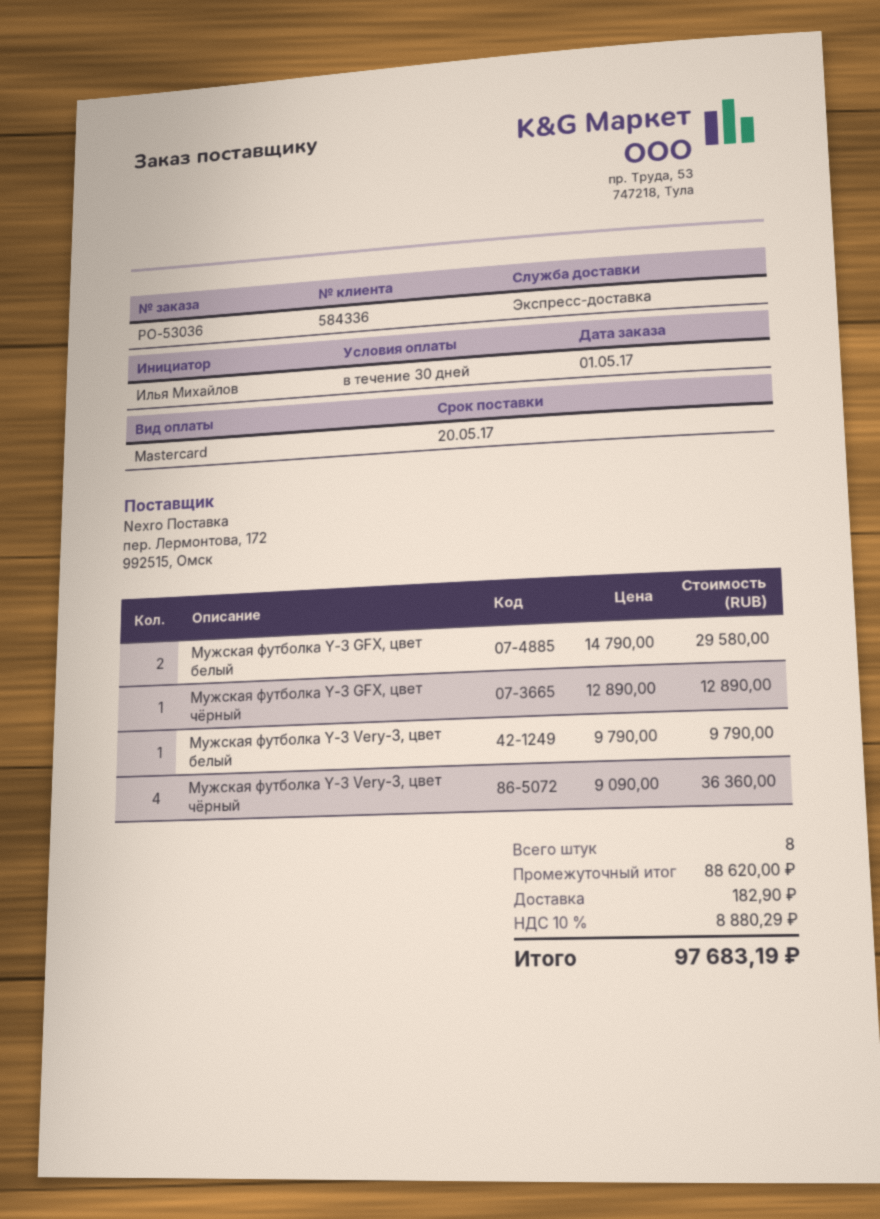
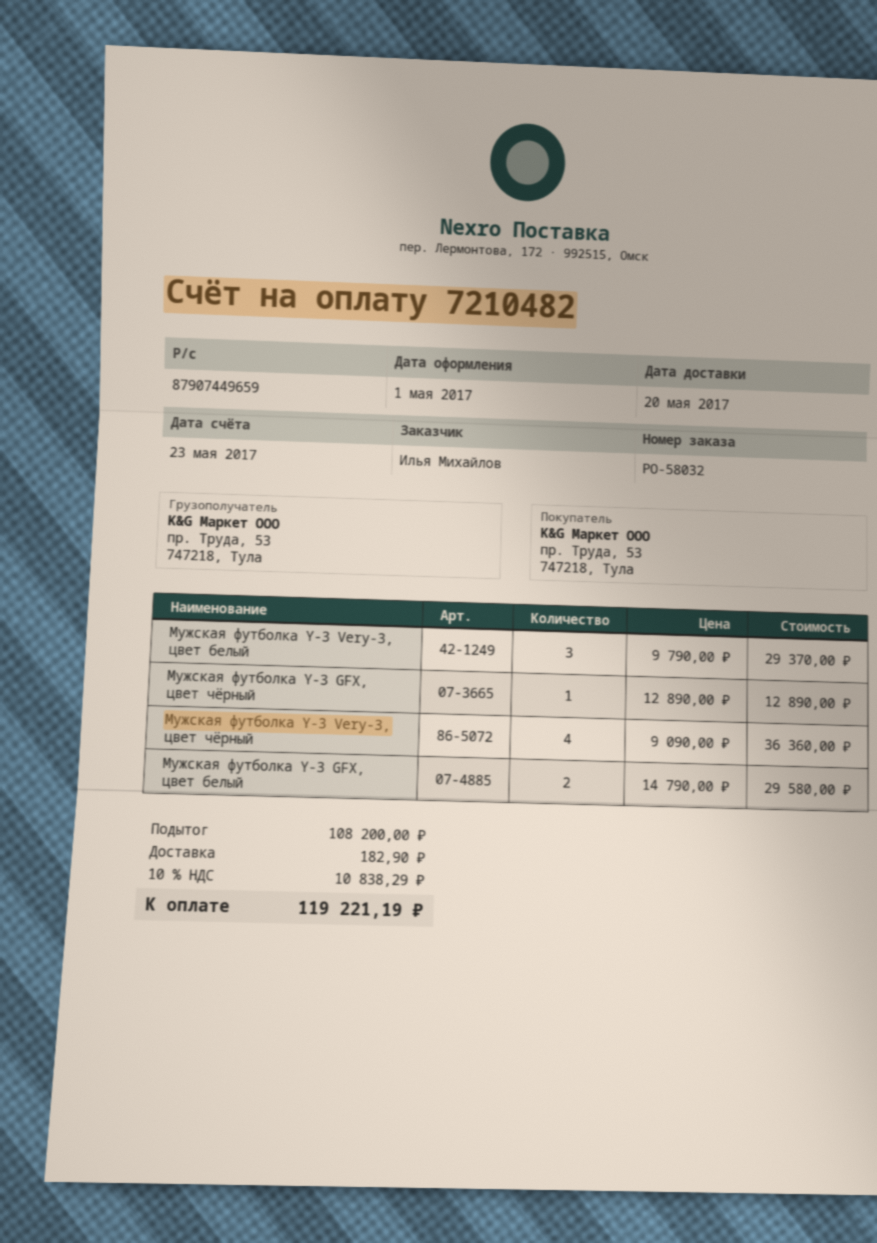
order number: PO-53036 -> PO-58032
Мужская футболка Y-3 Very-3, цвет белый: 1 x 9790.00 = 9790.00 -> 3 x 9790.00 = 29370.00
subtotal: 88620.00 -> 108200.00
tax: 10% = 8880.29 -> 10% = 10838.29
total: 97683.19 -> 119221.19

